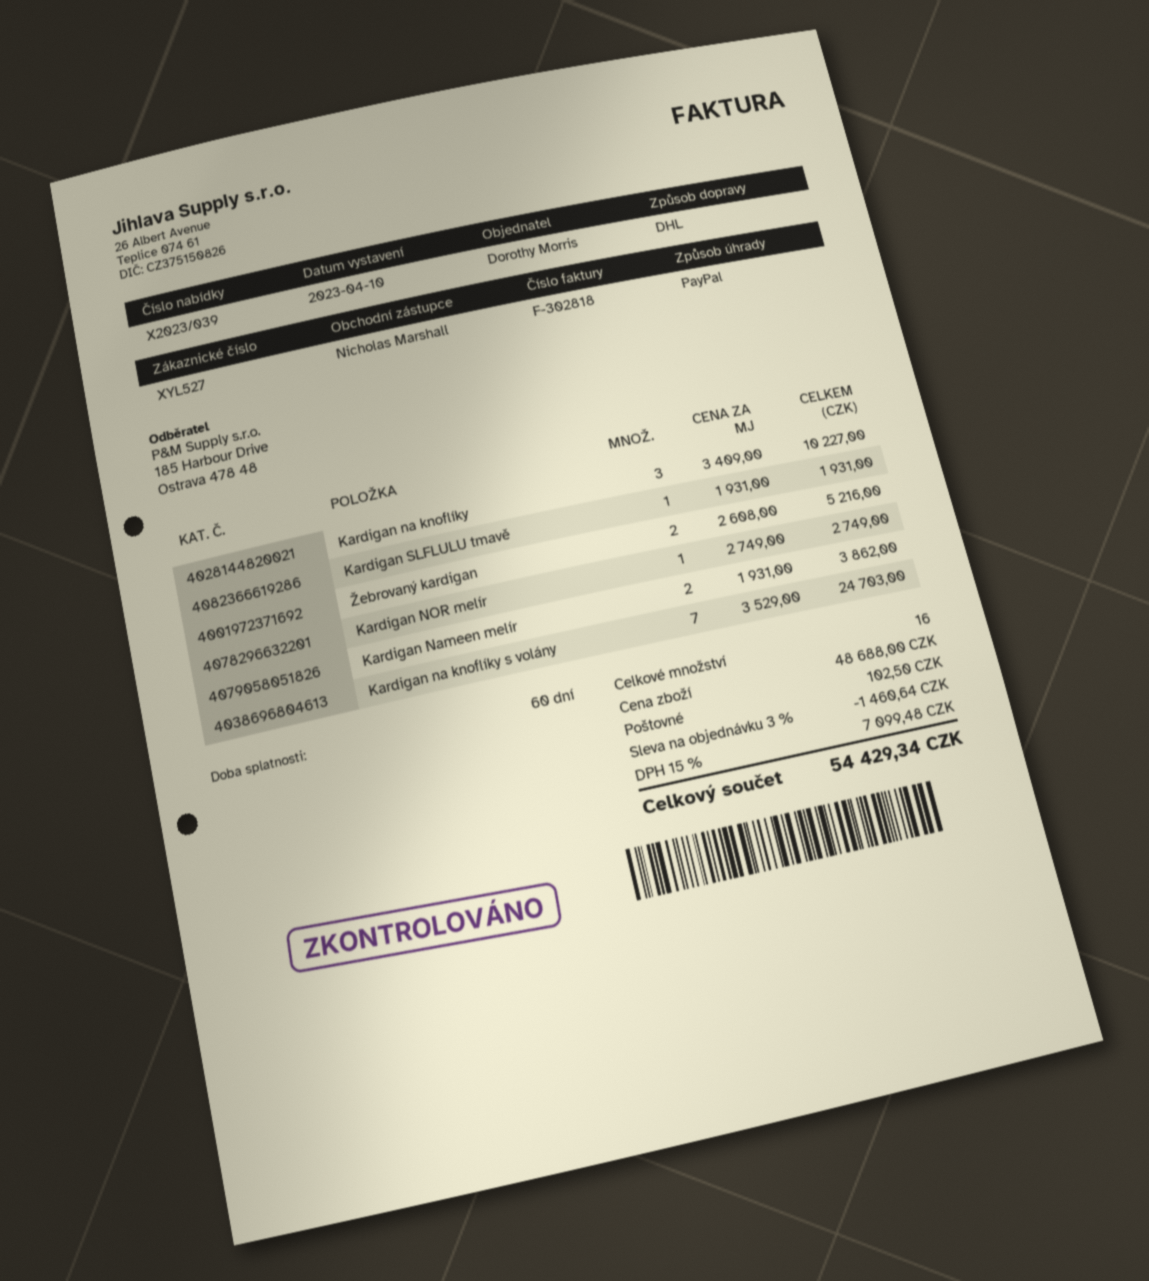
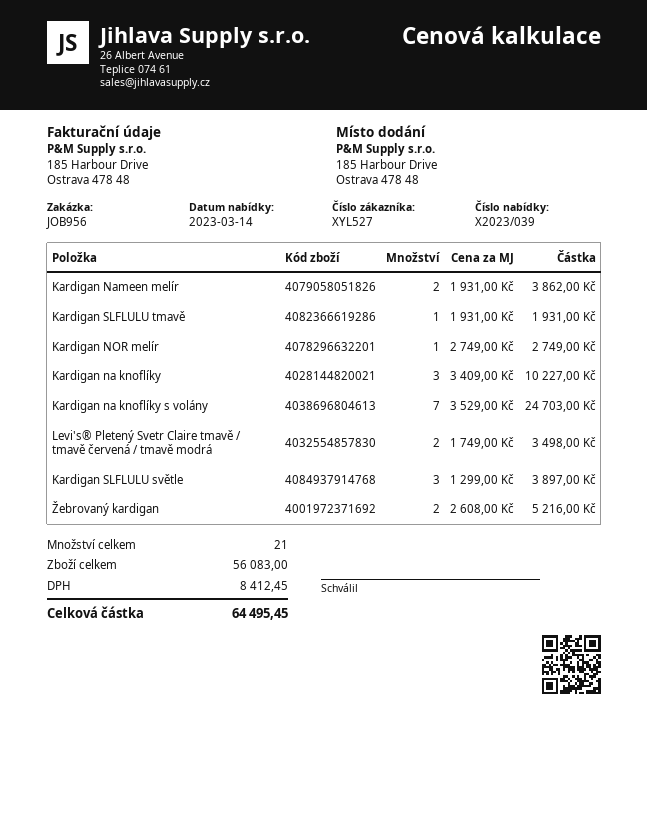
Levi's® Pletený Svetr Claire tmavě / tmavě červená / tmavě modrá: none -> 2 x 1749.00 = 3498.00
Kardigan SLFLULU světle: none -> 3 x 1299.00 = 3897.00
total quantity: 16 -> 21
subtotal: 48688.00 -> 56083.00
discount: 3% = 1460.64 -> none
shipping: 102.50 -> none
tax: 7099.48 -> 8412.45
total: 54429.34 -> 64495.45

